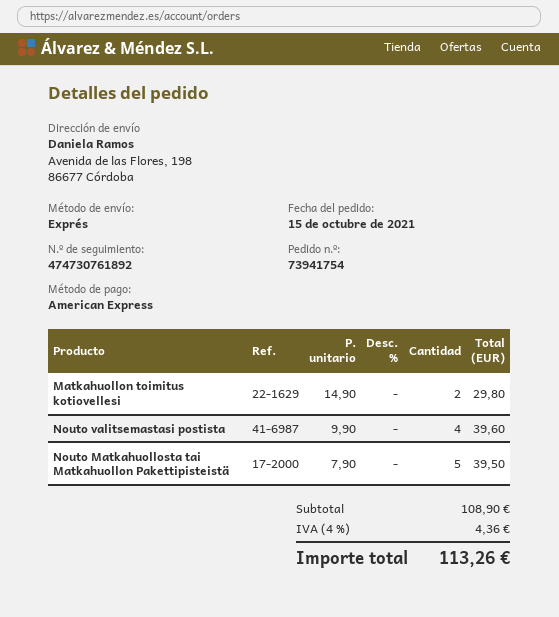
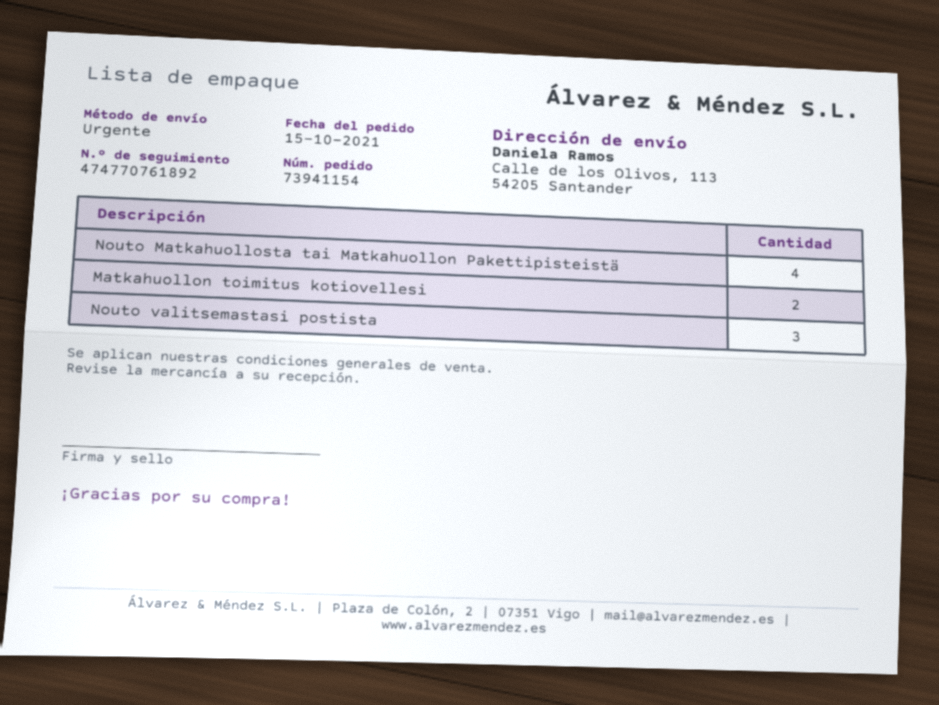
order number: 73941754 -> 73941154
tracking number: 474730761892 -> 474770761892
ship to: Avenida de las Flores, 198, 86677 Córdoba -> Calle de los Olivos, 113, 54205 Santander
Nouto valitsemastasi postista: 4 -> 3
Nouto Matkahuollosta tai Matkahuollon Pakettipisteistä: 5 -> 4

